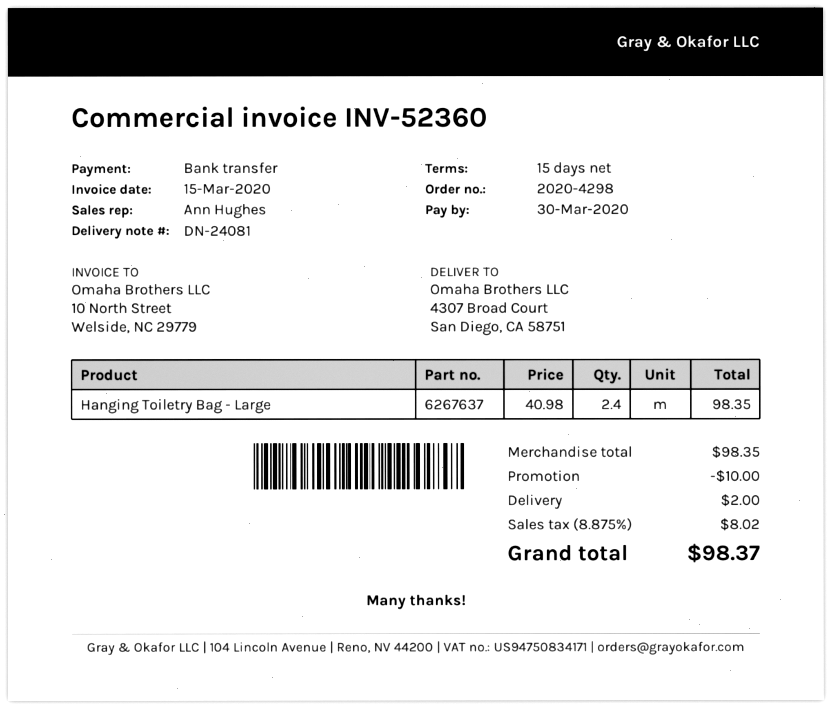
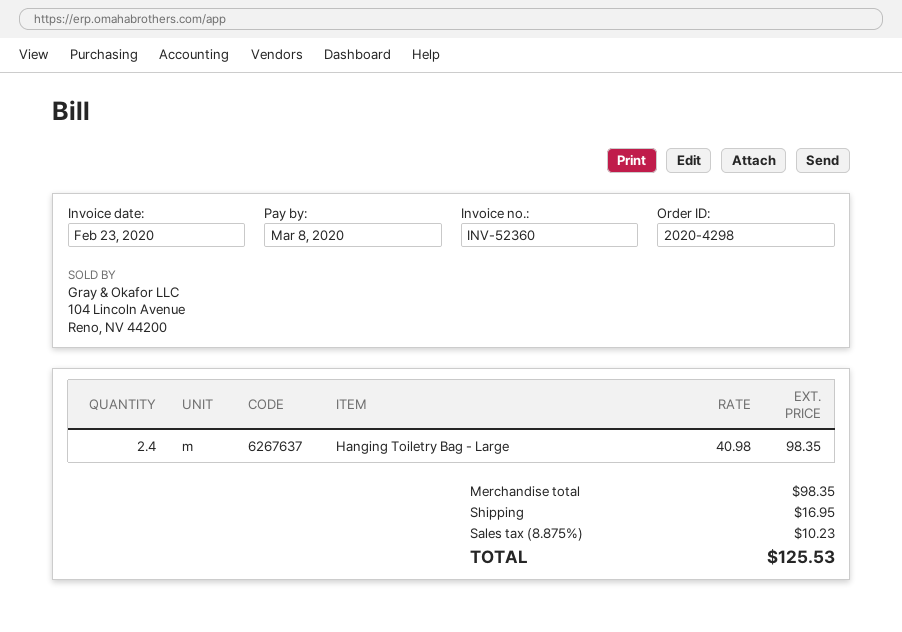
invoice date: 2020-03-15 -> 2020-02-23
due date: 2020-03-30 -> 2020-03-08
discount: 10.00 -> none
shipping: 2.00 -> 16.95
tax: 8.875% = 8.02 -> 8.875% = 10.23
total: 98.37 -> 125.53

